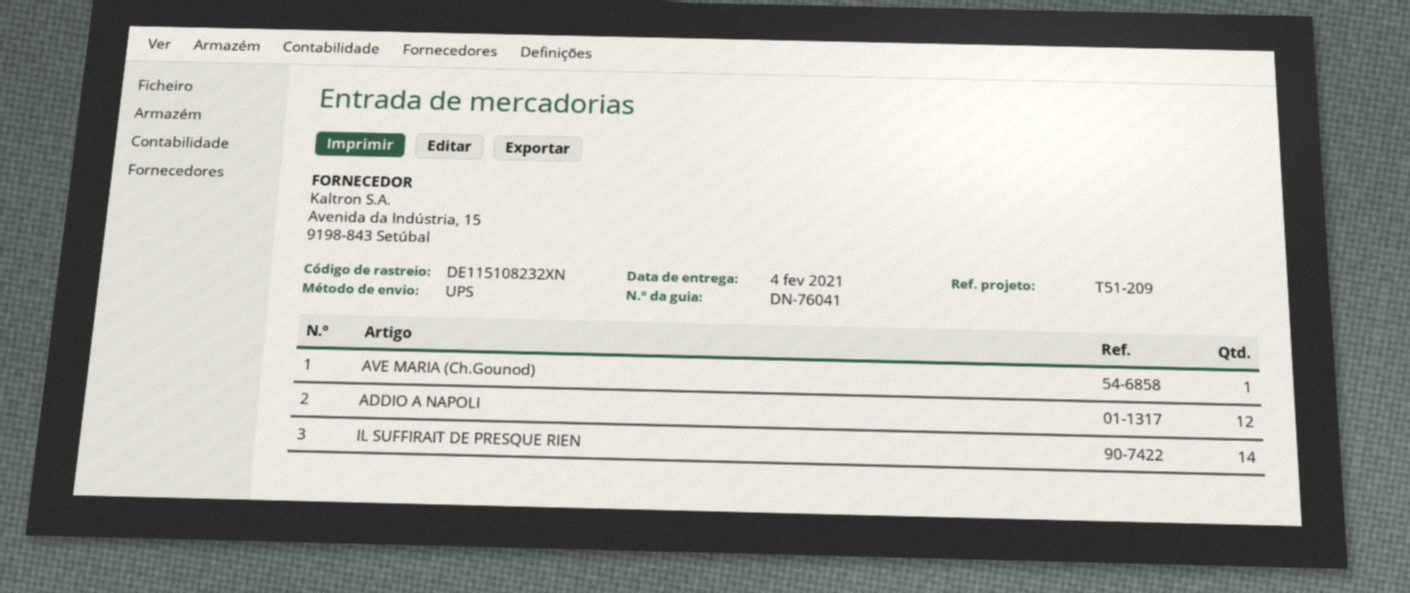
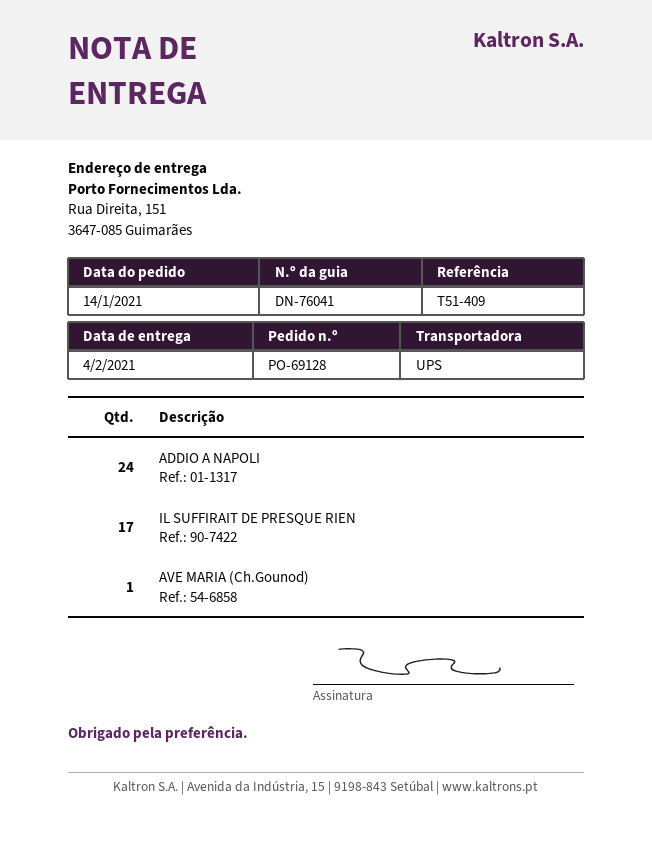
reference: T51-209 -> T51-409
ADDIO A NAPOLI: 12 -> 24
IL SUFFIRAIT DE PRESQUE RIEN: 14 -> 17

